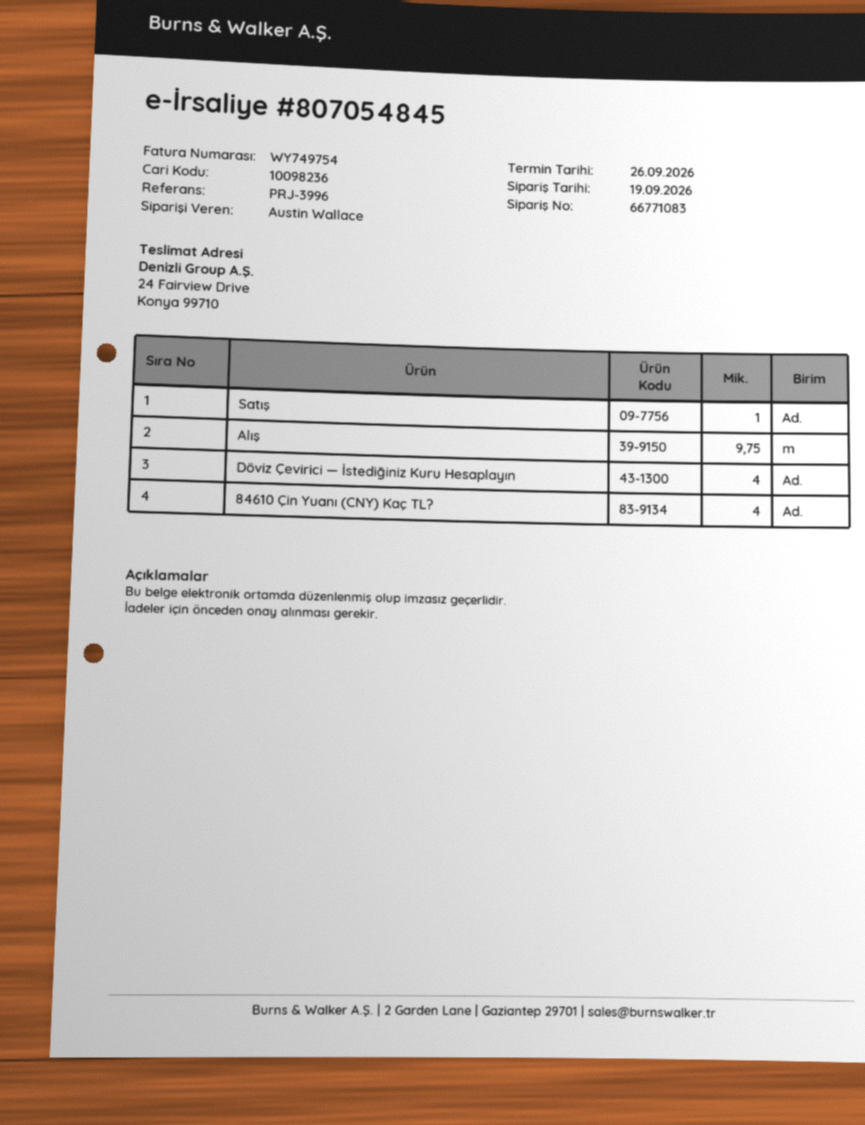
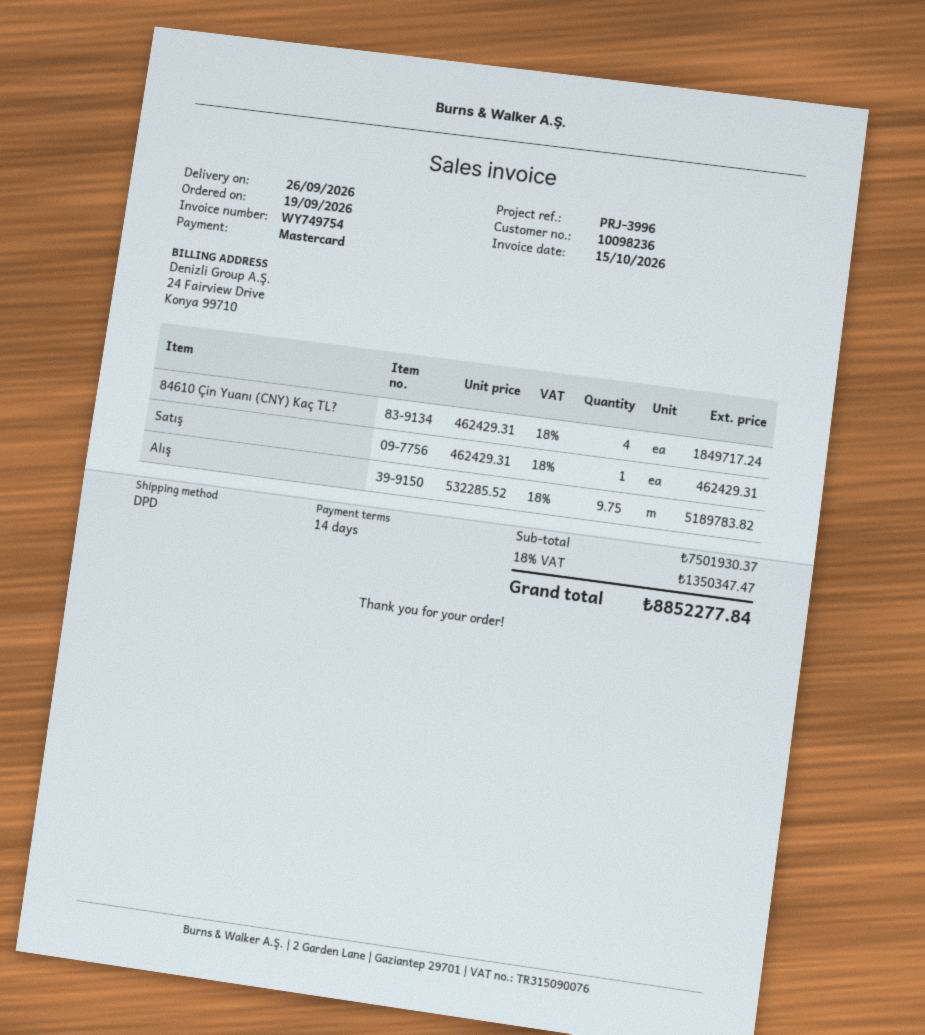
Döviz Çevirici — İstediğiniz Kuru Hesaplayın: 4 -> none

